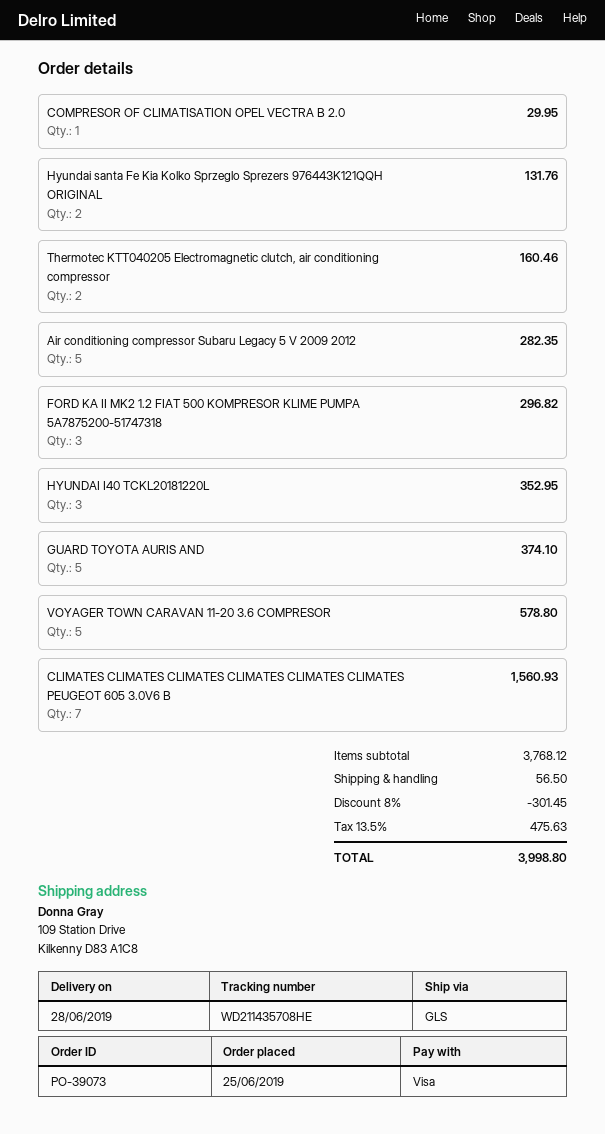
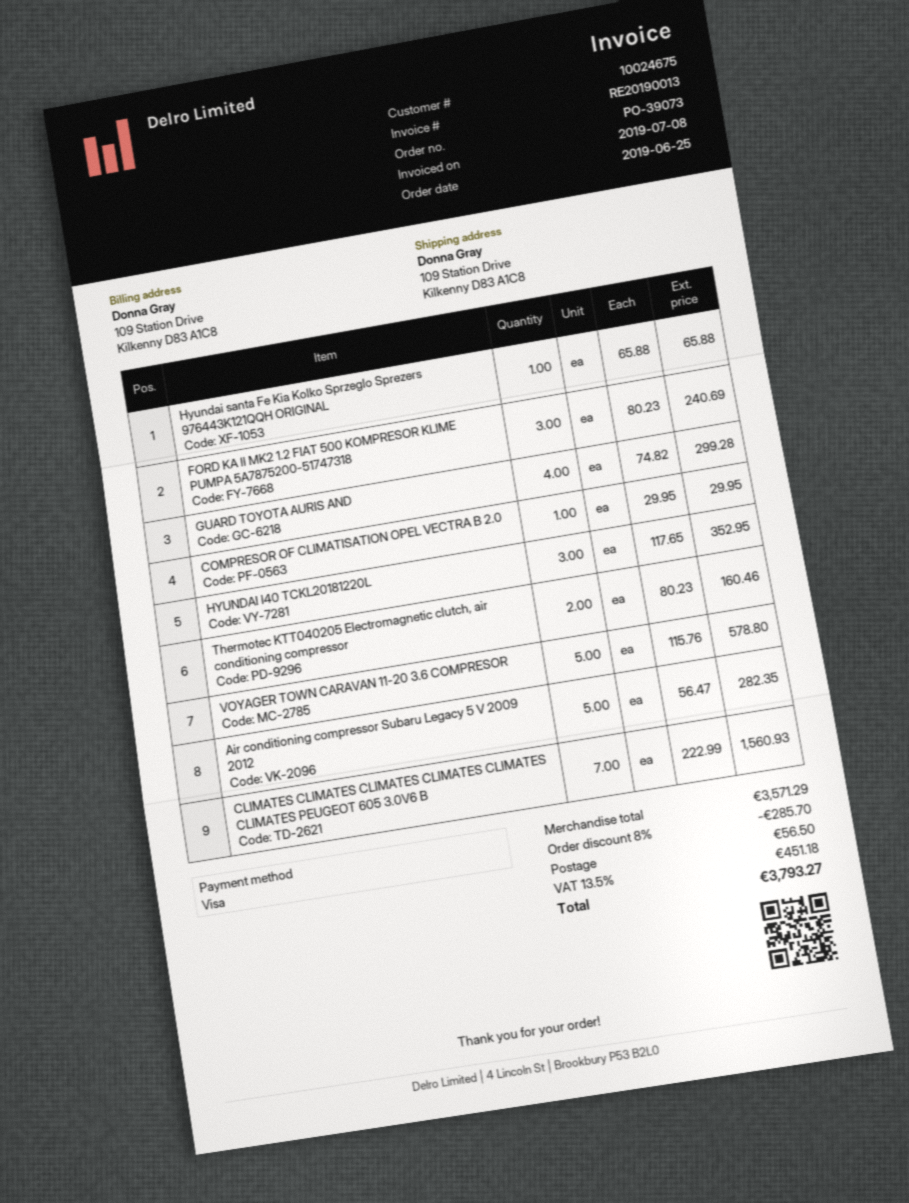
Hyundai santa Fe Kia Kolko Sprzeglo Sprezers 976443K121QQH ORIGINAL: 2 for 131.76 -> 1 for 65.88
FORD KA II MK2 1.2 FIAT 500 KOMPRESOR KLIME PUMPA 5A7875200-51747318: 3 for 296.82 -> 3 for 240.69
GUARD TOYOTA AURIS AND: 5 for 374.10 -> 4 for 299.28
subtotal: 3768.12 -> 3571.29
discount: 8% = 301.45 -> 8% = 285.70
tax: 13.5% = 475.63 -> 13.5% = 451.18
total: 3998.80 -> 3793.27

